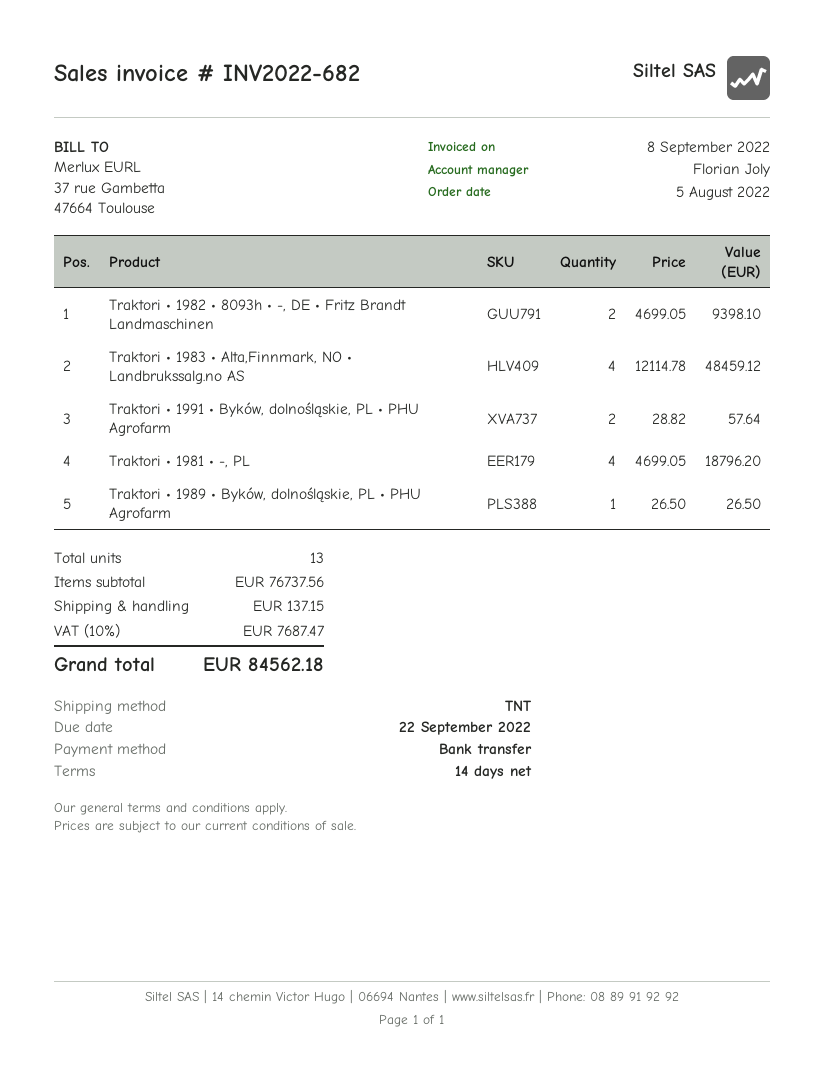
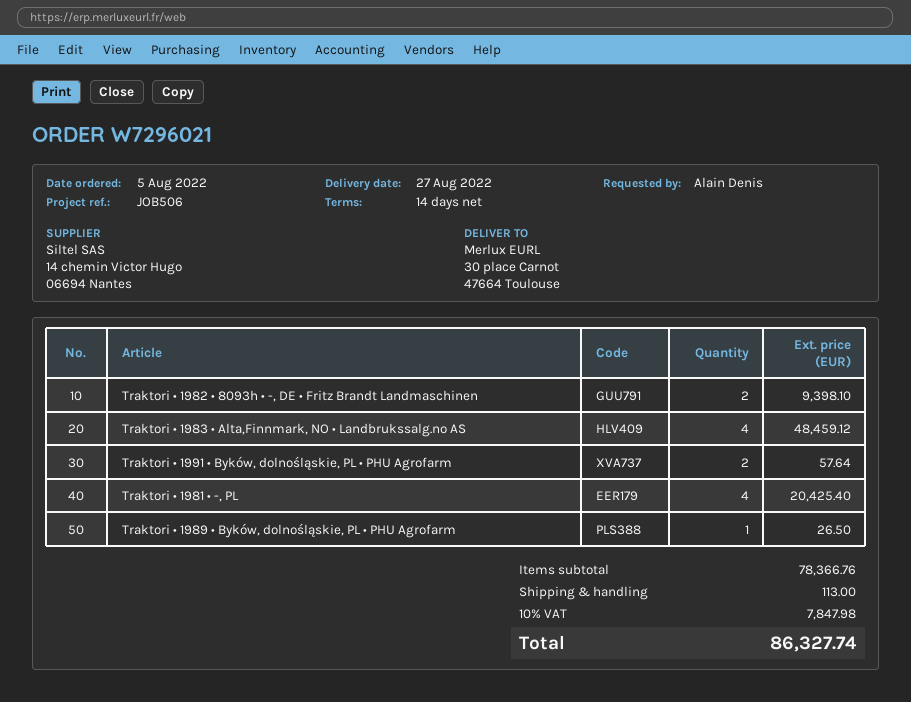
Traktori • 1981 • -, PL: 4 for 18796.20 -> 4 for 20425.40
subtotal: 76737.56 -> 78366.76
shipping: 137.15 -> 113.00
tax: 10% = 7687.47 -> 10% = 7847.98
total: 84562.18 -> 86327.74

